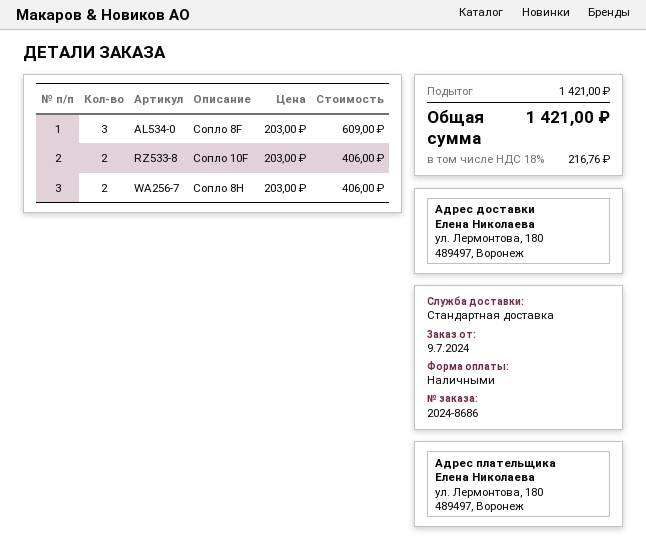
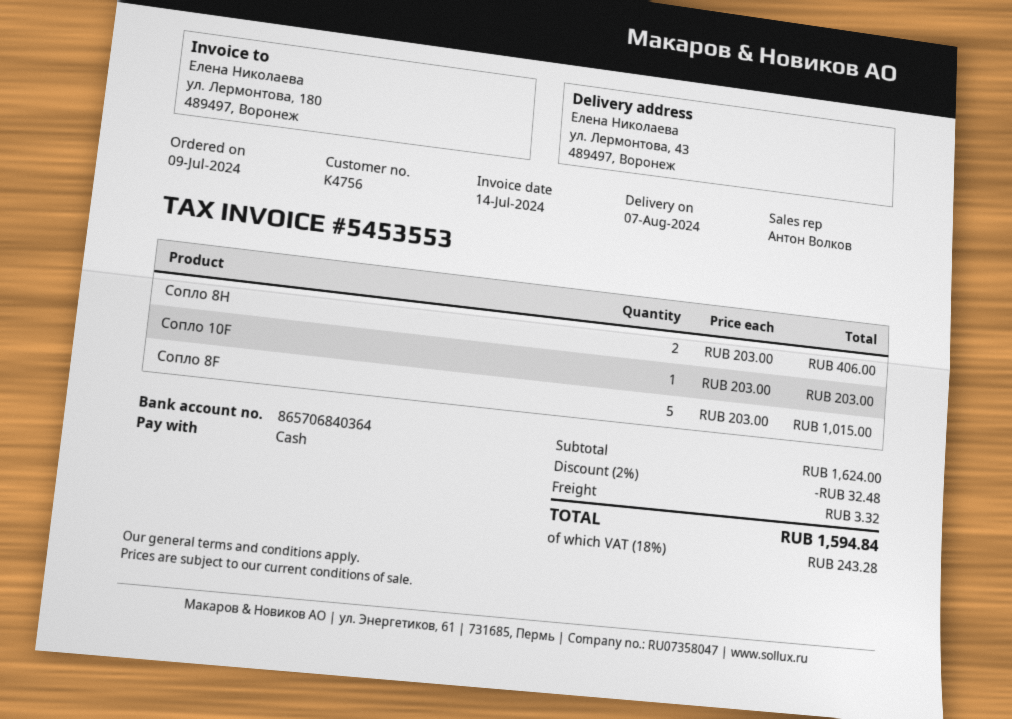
ship to: ул. Лермонтова, 180, 489497, Воронеж -> ул. Лермонтова, 43, 489497, Воронеж
Сопло 8F: 3 x 203.00 = 609.00 -> 5 x 203.00 = 1015.00
Сопло 10F: 2 x 203.00 = 406.00 -> 1 x 203.00 = 203.00
subtotal: 1421.00 -> 1624.00
discount: none -> 2% = 32.48
shipping: none -> 3.32
tax: 18% = 216.76 -> 18% = 243.28
total: 1421.00 -> 1594.84

